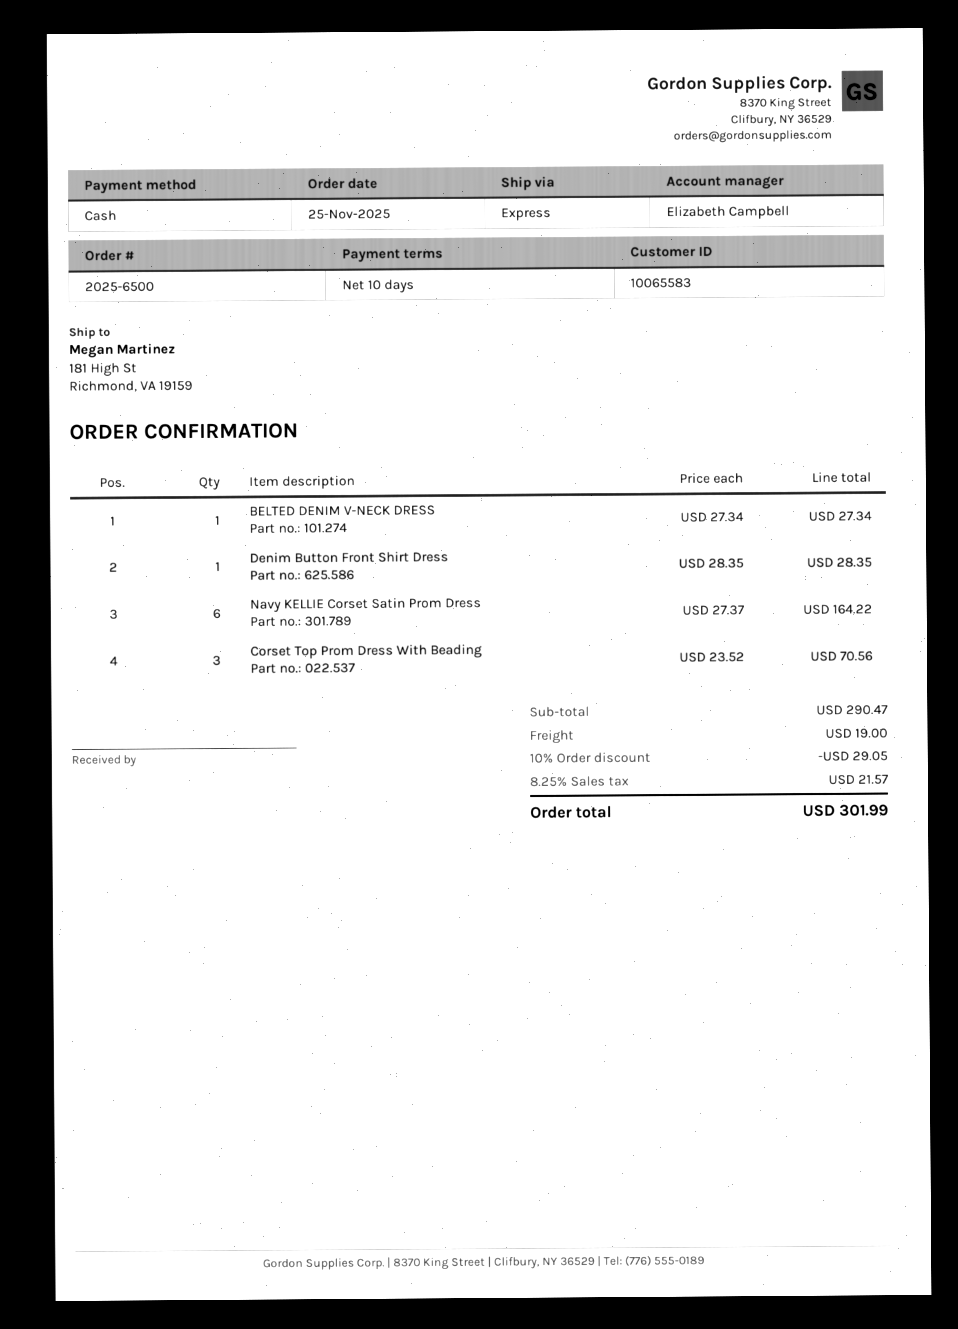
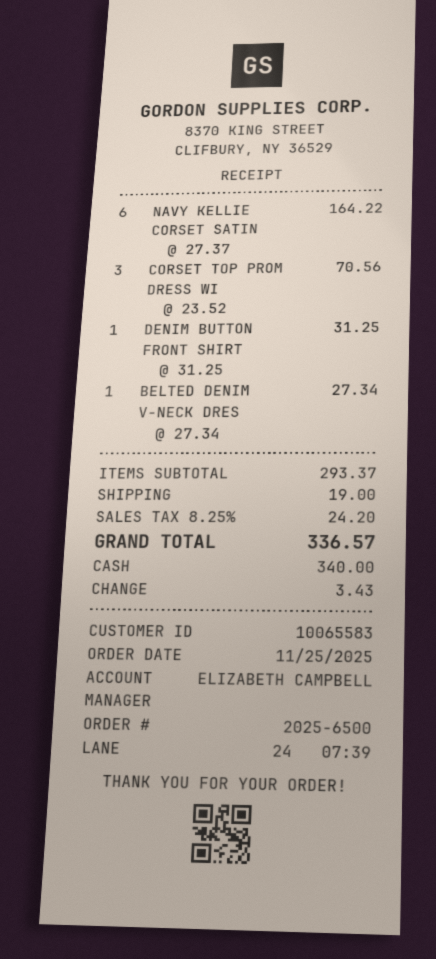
Denim Button Front Shirt Dress: 1 x 28.35 = 28.35 -> 1 x 31.25 = 31.25
subtotal: 290.47 -> 293.37
discount: 10% = 29.05 -> none
tax: 8.25% = 21.57 -> 8.25% = 24.20
total: 301.99 -> 336.57

